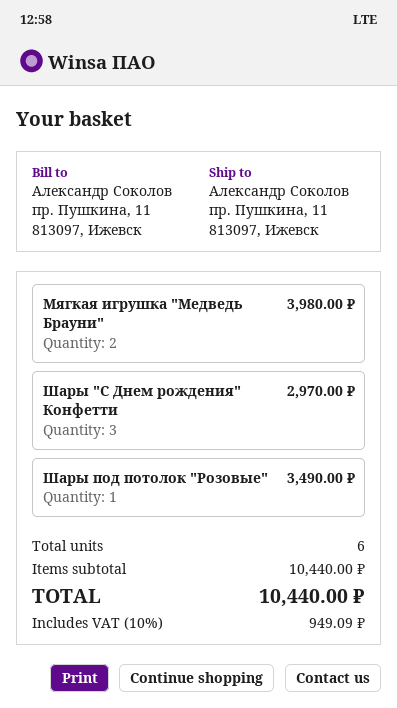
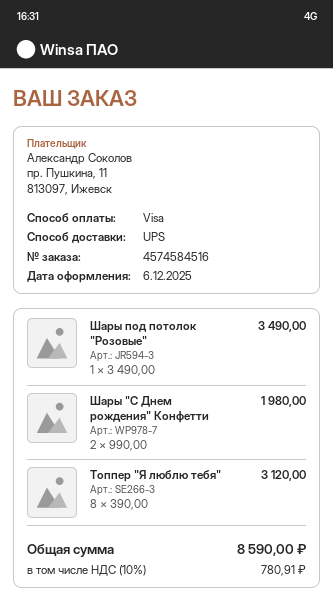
Мягкая игрушка "Медведь Брауни": 2 for 3980.00 -> none
Шары "С Днем рождения" Конфетти: 3 for 2970.00 -> 2 for 1980.00
Топпер "Я люблю тебя": none -> 8 for 3120.00
tax: 10% = 949.09 -> 10% = 780.91
total: 10440.00 -> 8590.00

